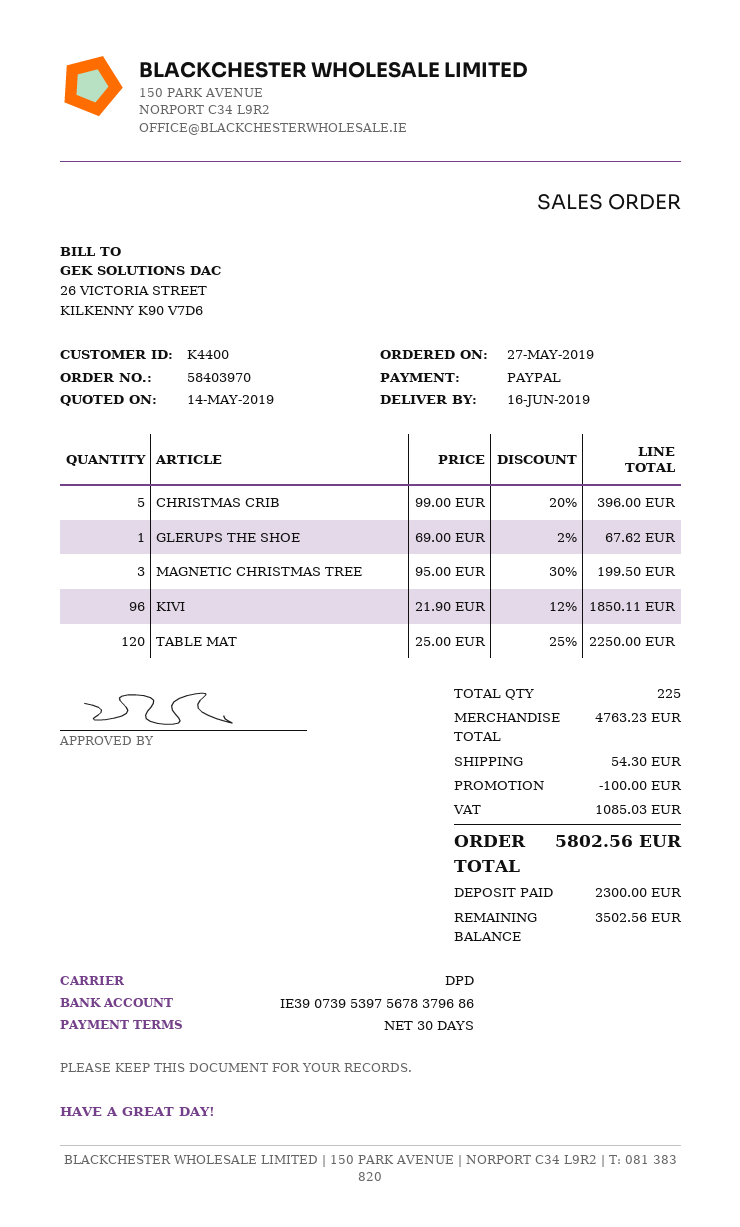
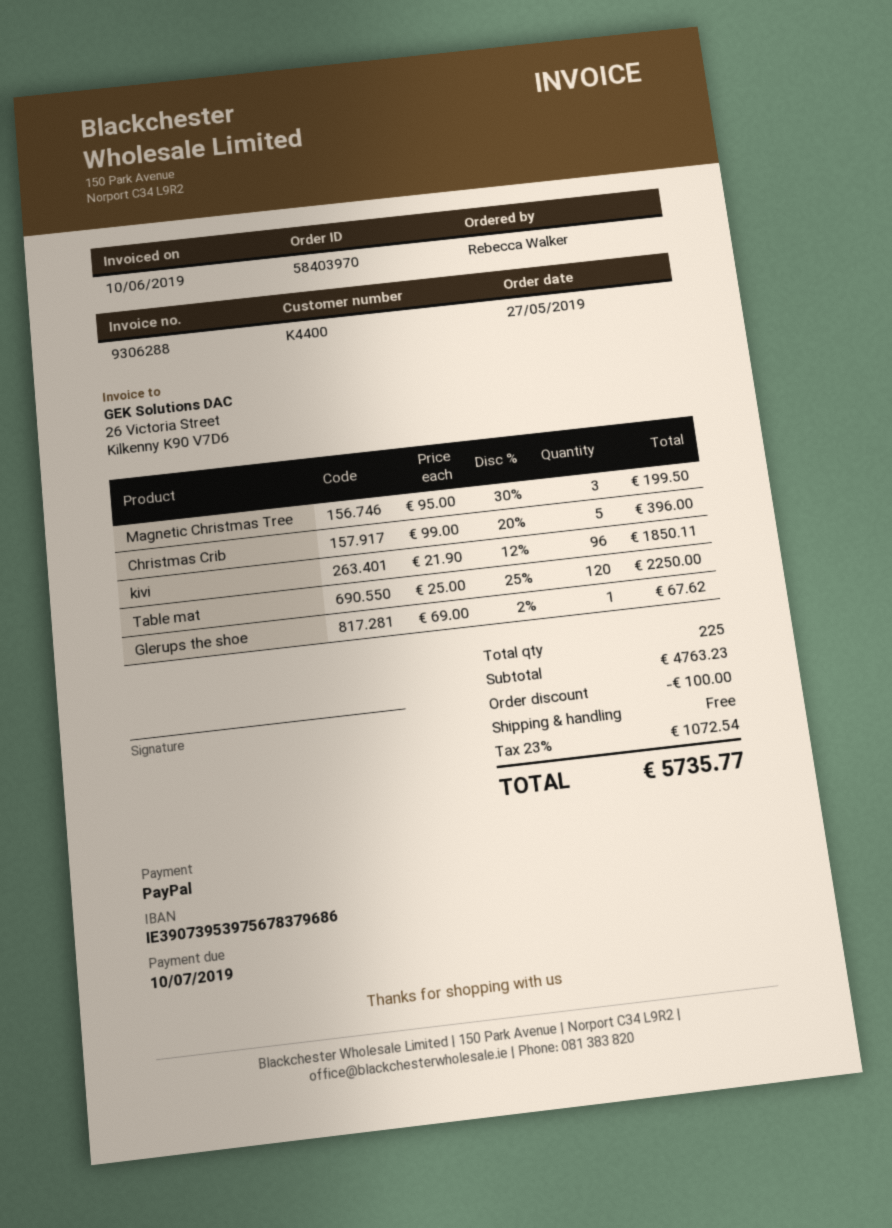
shipping: 54.30 -> 0.00
tax: 1085.03 -> 1072.54
total: 5802.56 -> 5735.77

